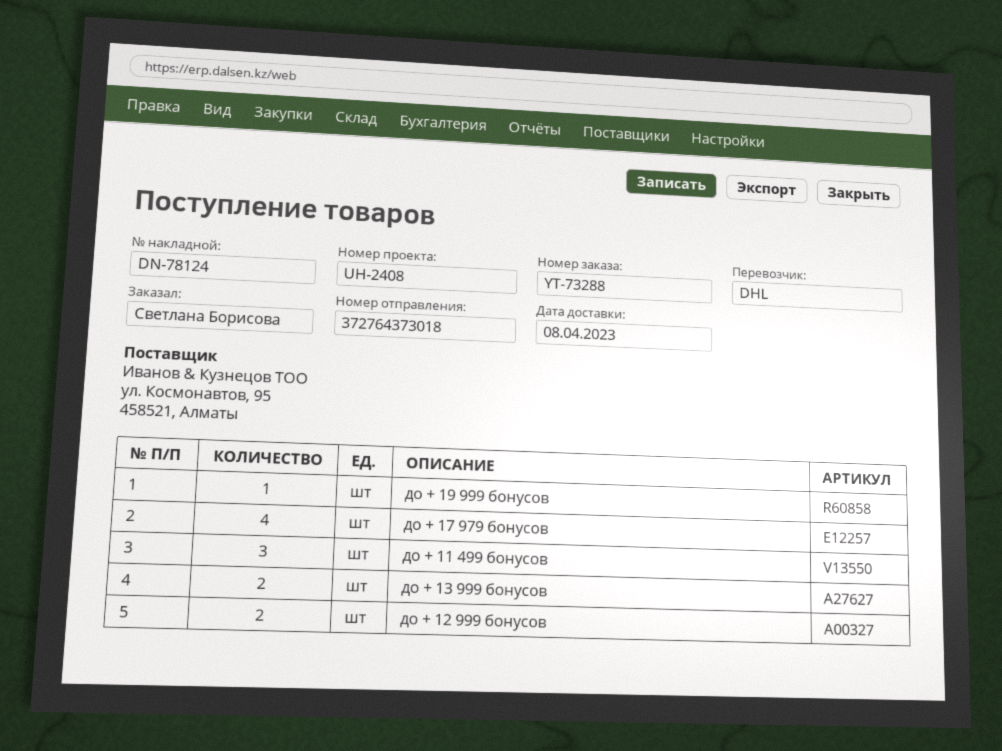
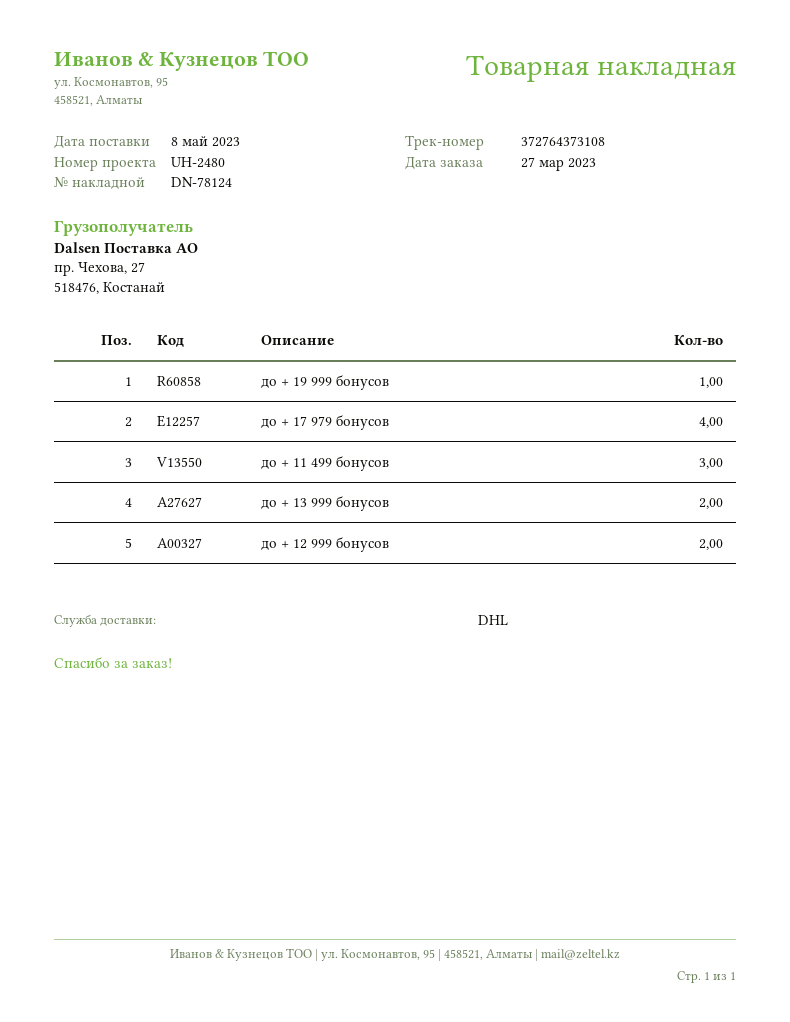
delivery date: 2023-04-08 -> 2023-05-08
reference: UH-2408 -> UH-2480
tracking number: 372764373018 -> 372764373108

